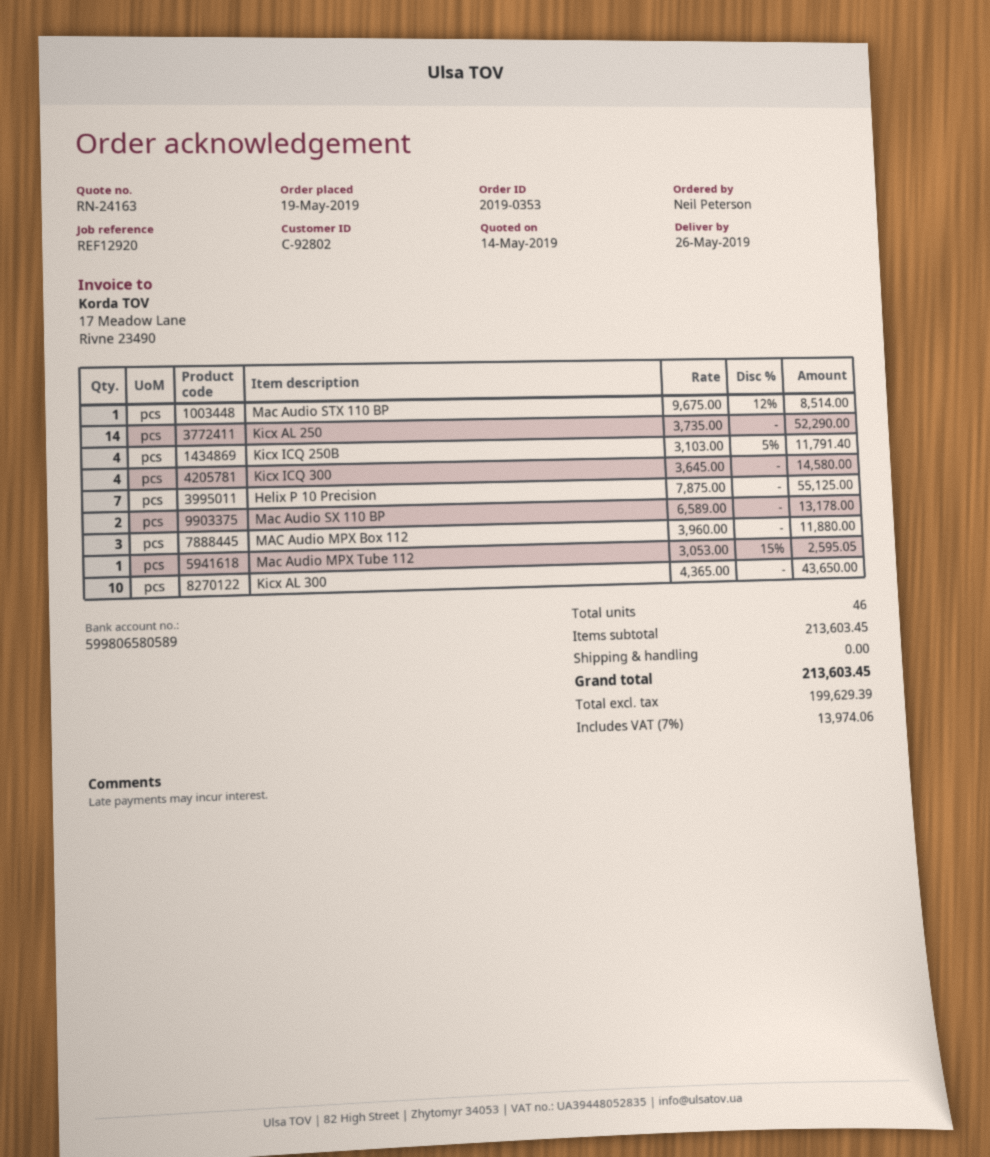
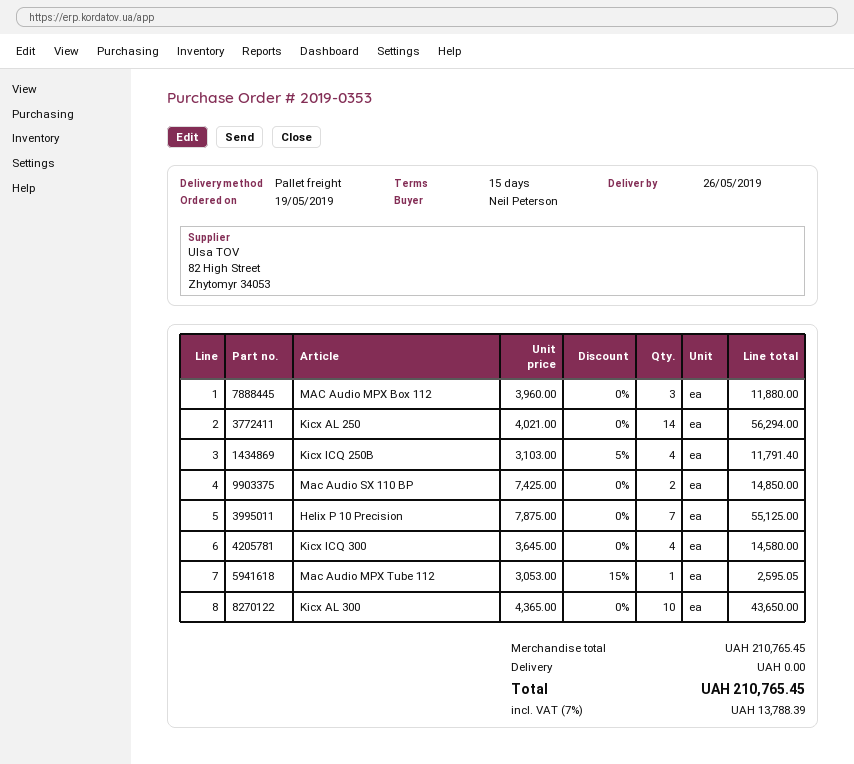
Mac Audio STX 110 BP: 1 x 9675.00 - 12% = 8514.00 -> none
Kicx AL 250: 14 x 3735.00 = 52290.00 -> 14 x 4021.00 = 56294.00
Mac Audio SX 110 BP: 2 x 6589.00 = 13178.00 -> 2 x 7425.00 = 14850.00
subtotal: 213603.45 -> 210765.45
tax: 7% = 13974.06 -> 7% = 13788.39
total: 213603.45 -> 210765.45

